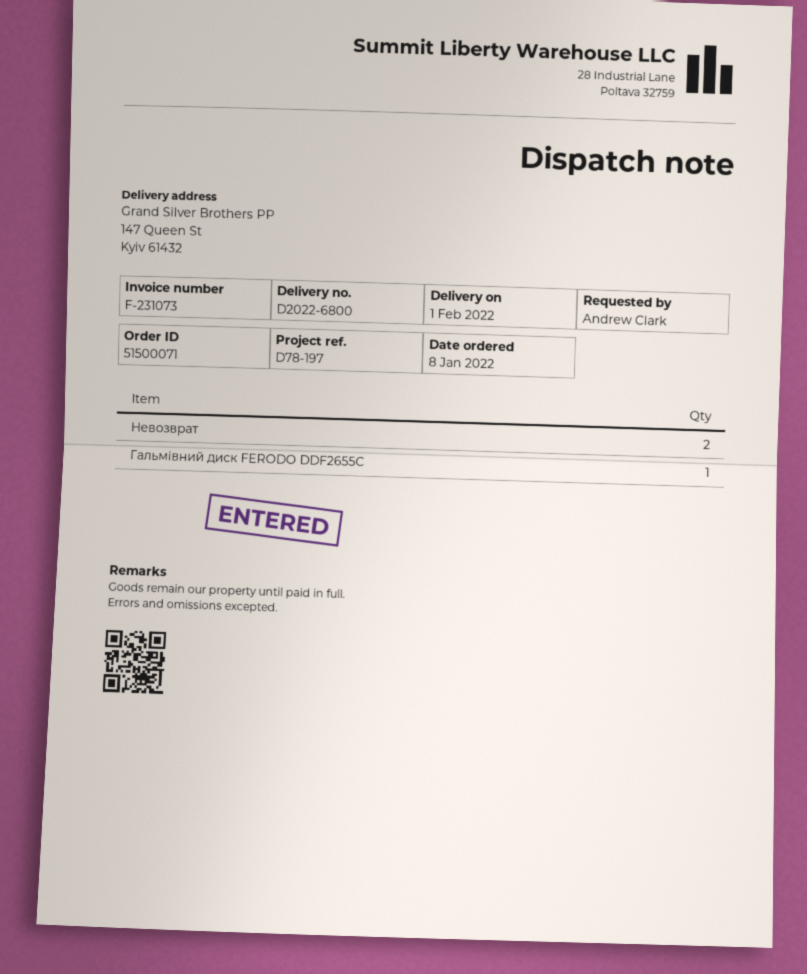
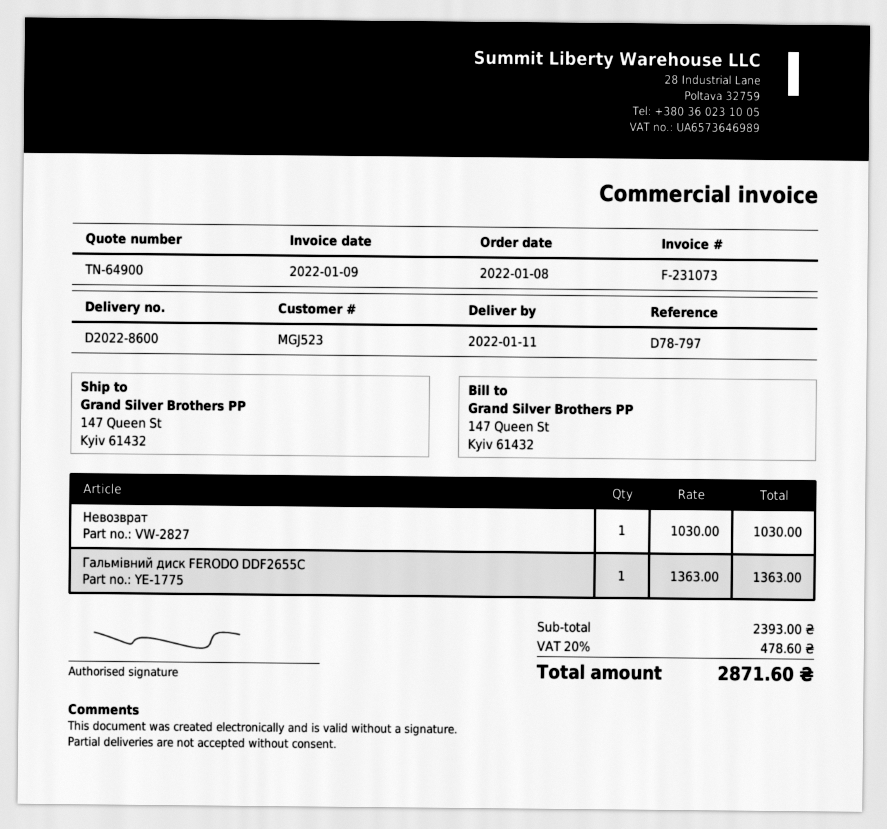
delivery note number: D2022-6800 -> D2022-8600
delivery date: 2022-02-01 -> 2022-01-11
reference: D78-197 -> D78-797
Невозврат: 2 -> 1

